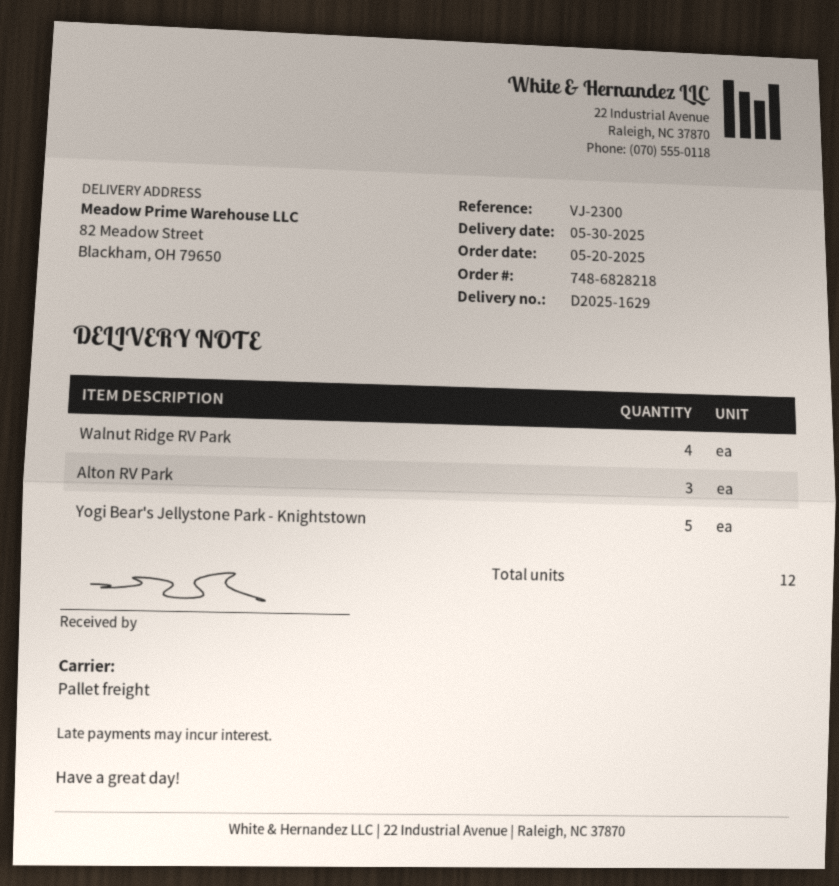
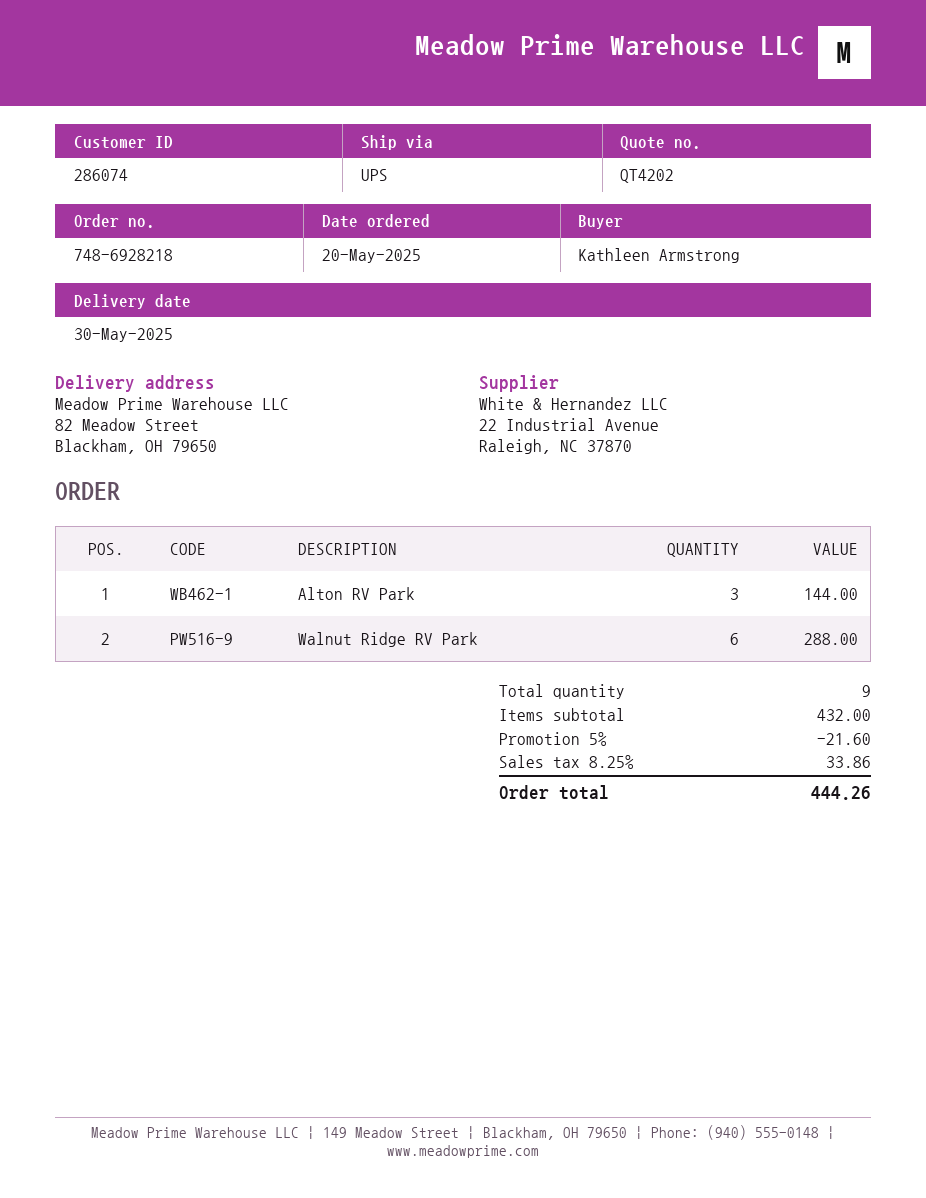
order number: 748-6828218 -> 748-6928218
shipping method: pallet freight -> UPS
Walnut Ridge RV Park: 4 -> 6
Yogi Bear's Jellystone Park - Knightstown: 5 -> none
total quantity: 12 -> 9

